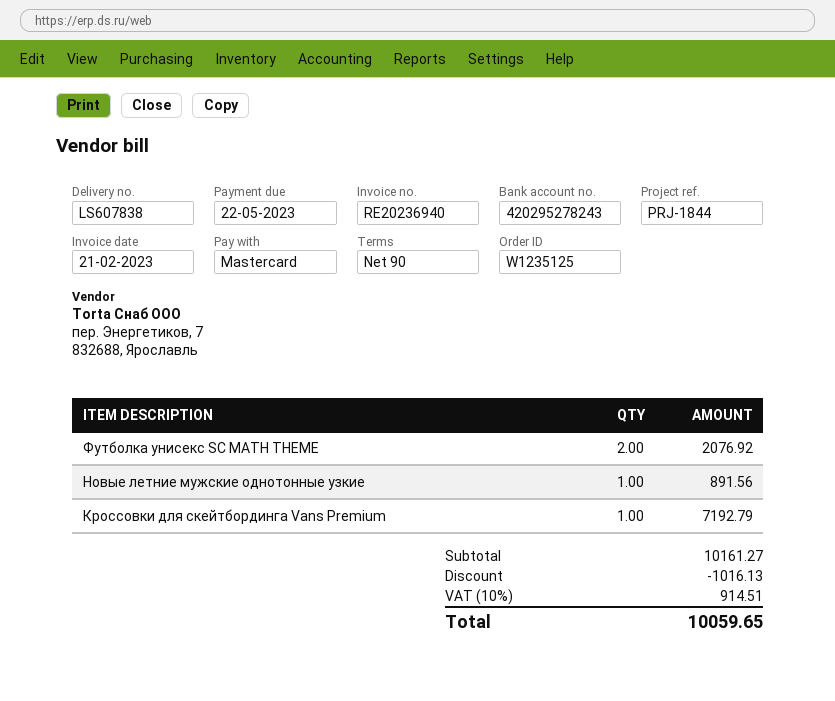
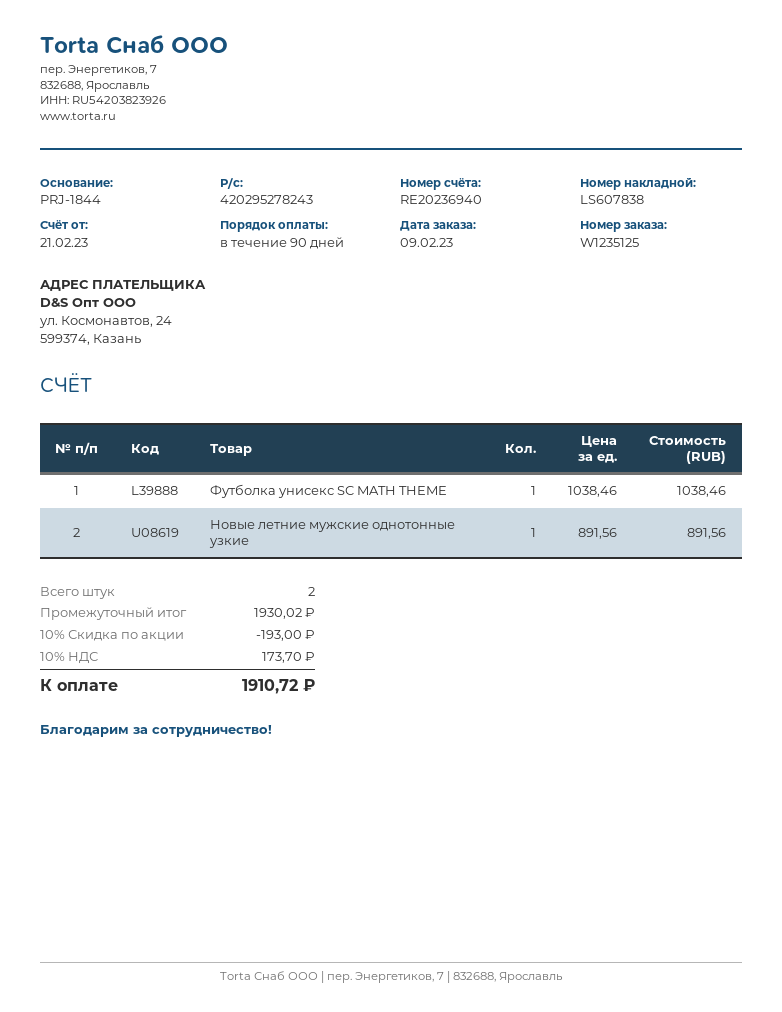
Футболка унисекс SC MATH THEME: 2 for 2076.92 -> 1 for 1038.46
Кроссовки для скейтбординга Vans Premium: 1 for 7192.79 -> none
subtotal: 10161.27 -> 1930.02
discount: 1016.13 -> 193.00
tax: 10% = 914.51 -> 10% = 173.70
total: 10059.65 -> 1910.72

